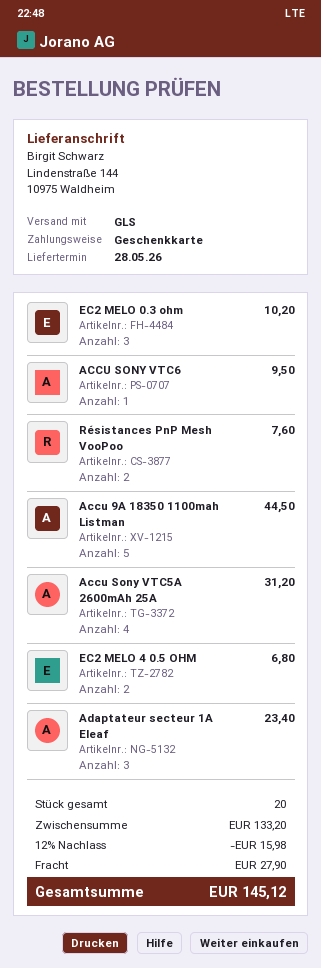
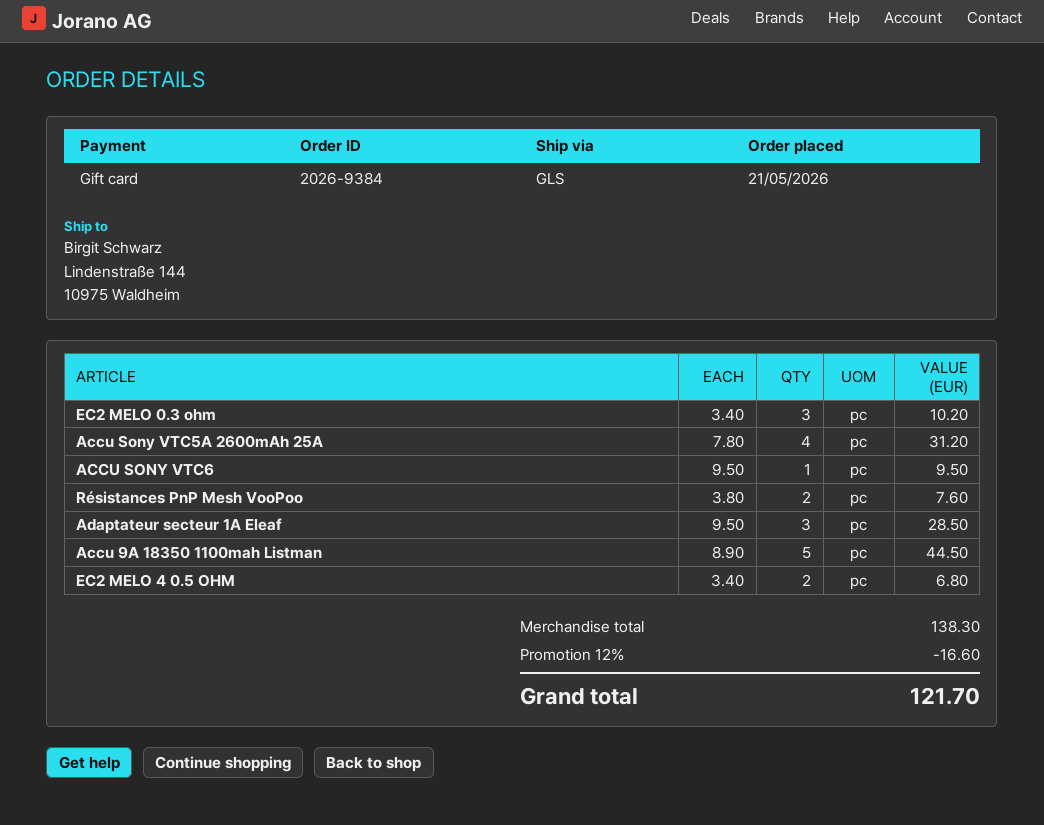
Adaptateur secteur 1A Eleaf: 3 for 23.40 -> 3 for 28.50
subtotal: 133.20 -> 138.30
discount: 12% = 15.98 -> 12% = 16.60
shipping: 27.90 -> none
total: 145.12 -> 121.70

